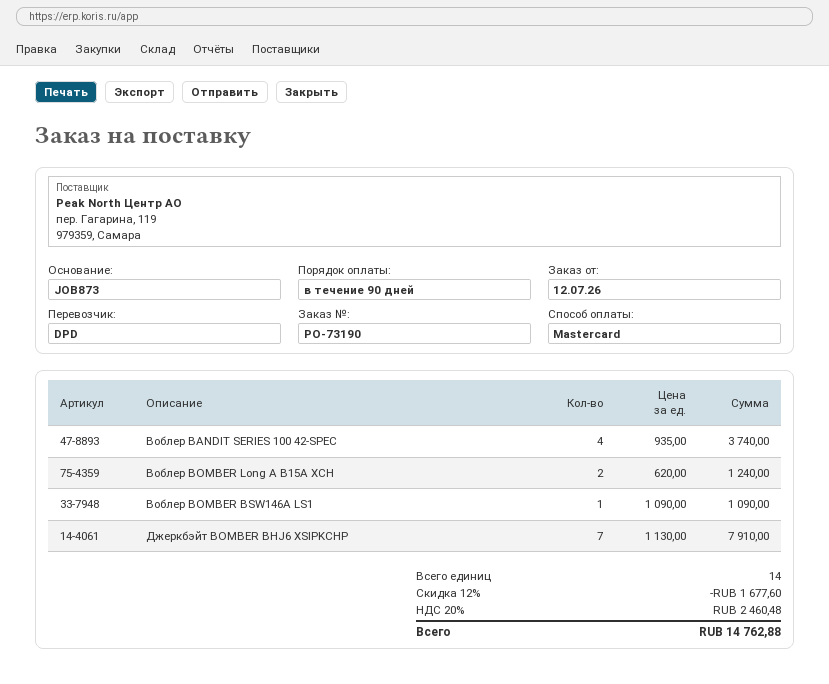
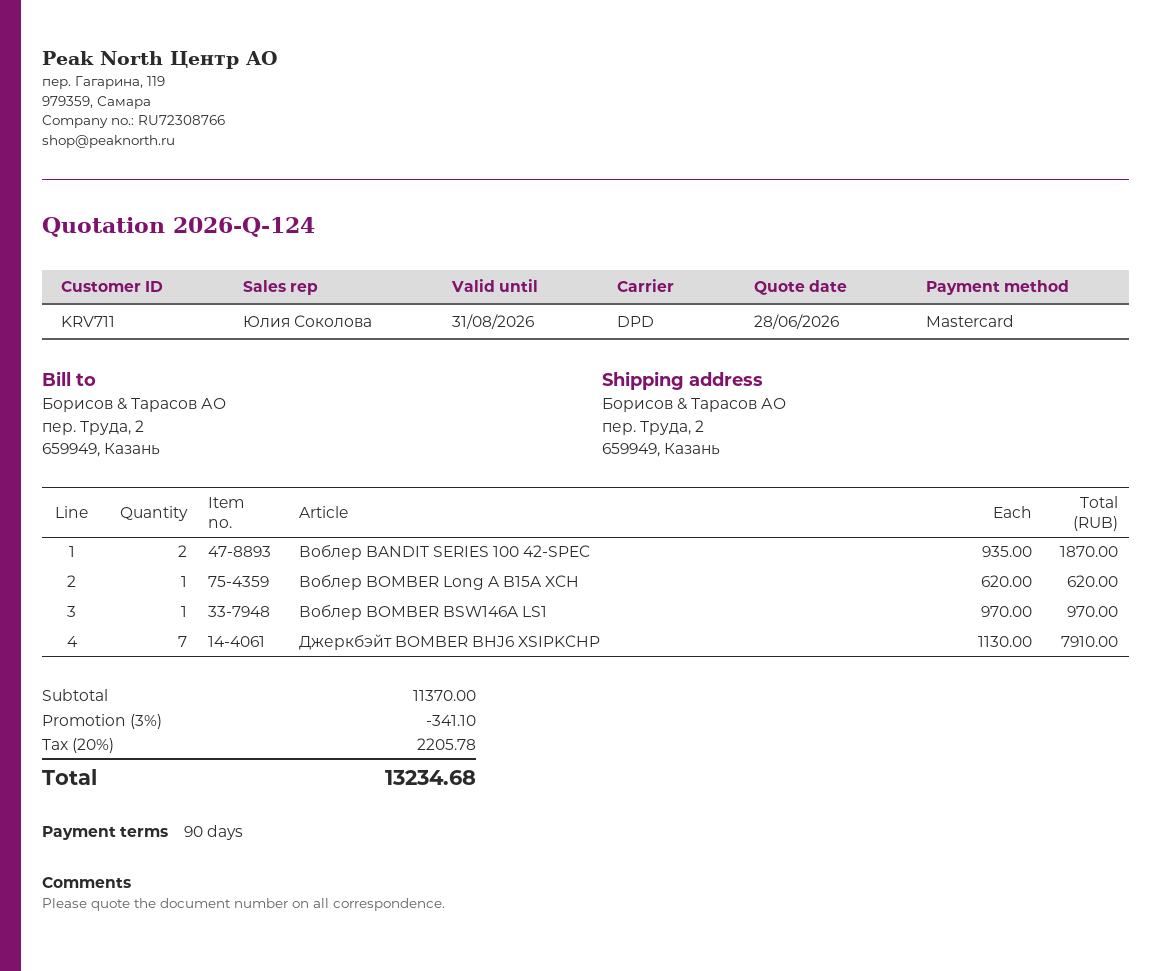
Воблер BANDIT SERIES 100 42-SPEC: 4 x 935.00 = 3740.00 -> 2 x 935.00 = 1870.00
Воблер BOMBER Long A B15A XCH: 2 x 620.00 = 1240.00 -> 1 x 620.00 = 620.00
Воблер BOMBER BSW146A LS1: 1 x 1090.00 = 1090.00 -> 1 x 970.00 = 970.00
discount: 12% = 1677.60 -> 3% = 341.10
tax: 20% = 2460.48 -> 20% = 2205.78
total: 14762.88 -> 13234.68

